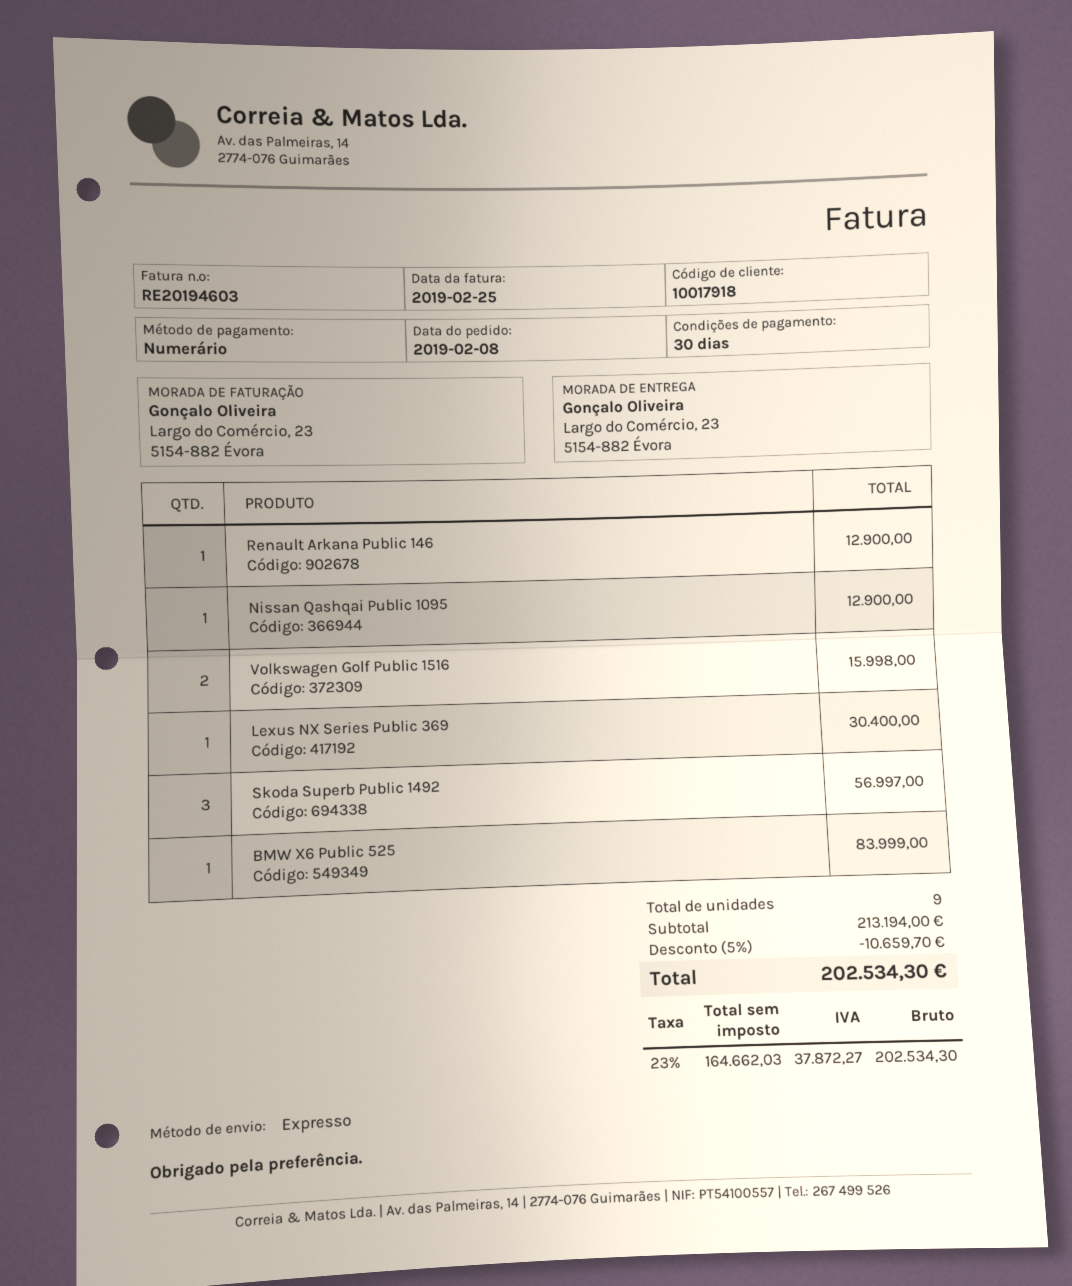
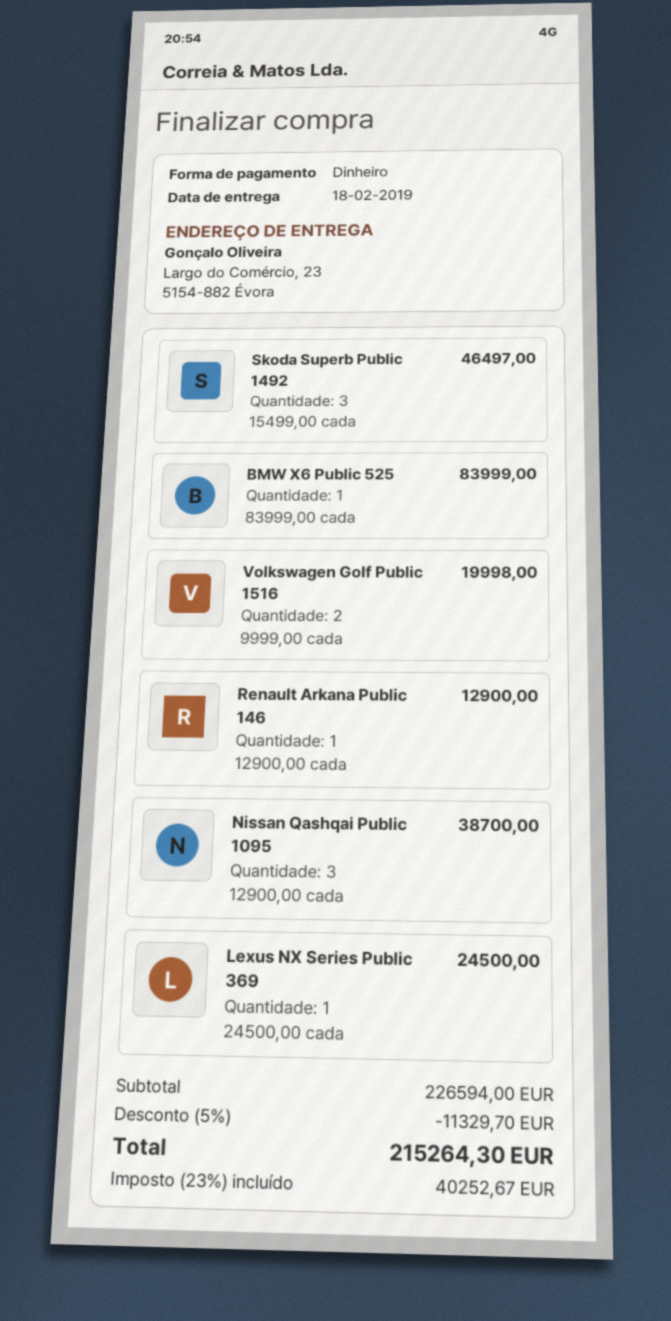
Nissan Qashqai Public 1095: 1 for 12900.00 -> 3 for 38700.00
Volkswagen Golf Public 1516: 2 for 15998.00 -> 2 for 19998.00
Lexus NX Series Public 369: 1 for 30400.00 -> 1 for 24500.00
Skoda Superb Public 1492: 3 for 56997.00 -> 3 for 46497.00
subtotal: 213194.00 -> 226594.00
discount: 5% = 10659.70 -> 5% = 11329.70
tax: 23% = 37872.27 -> 23% = 40252.67
total: 202534.30 -> 215264.30

